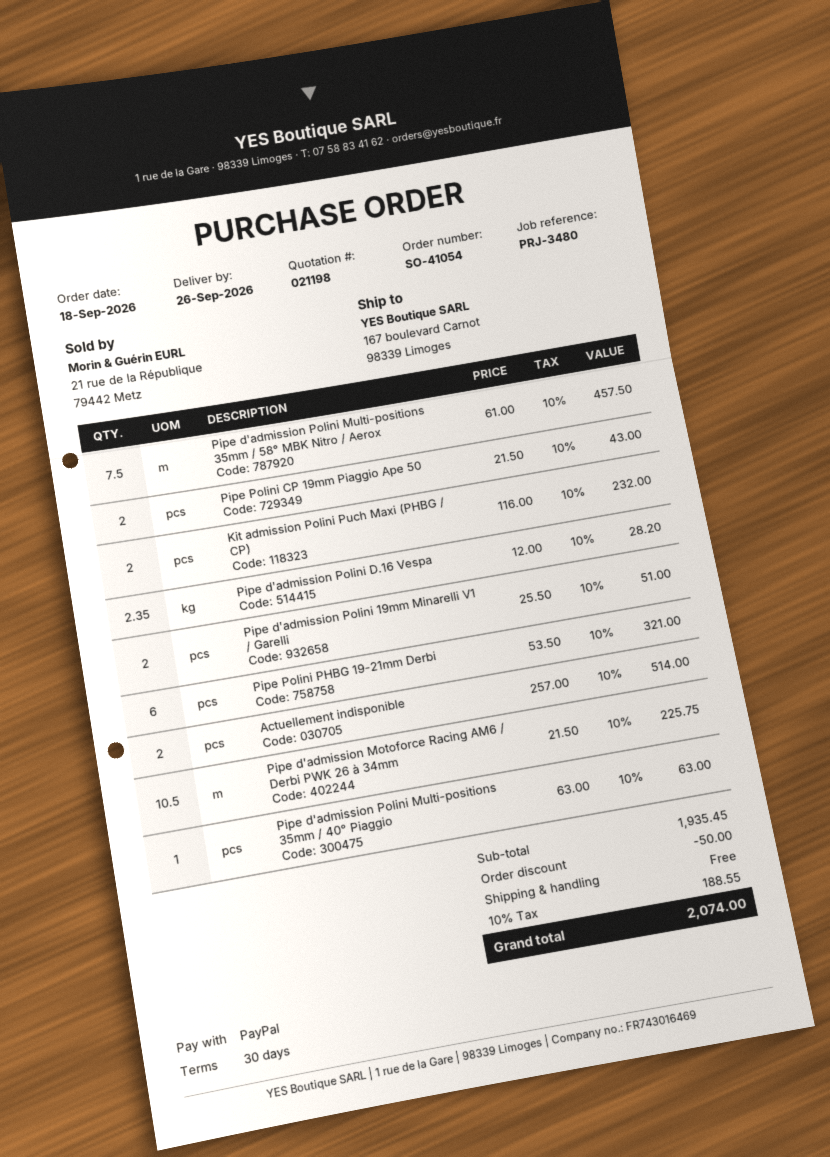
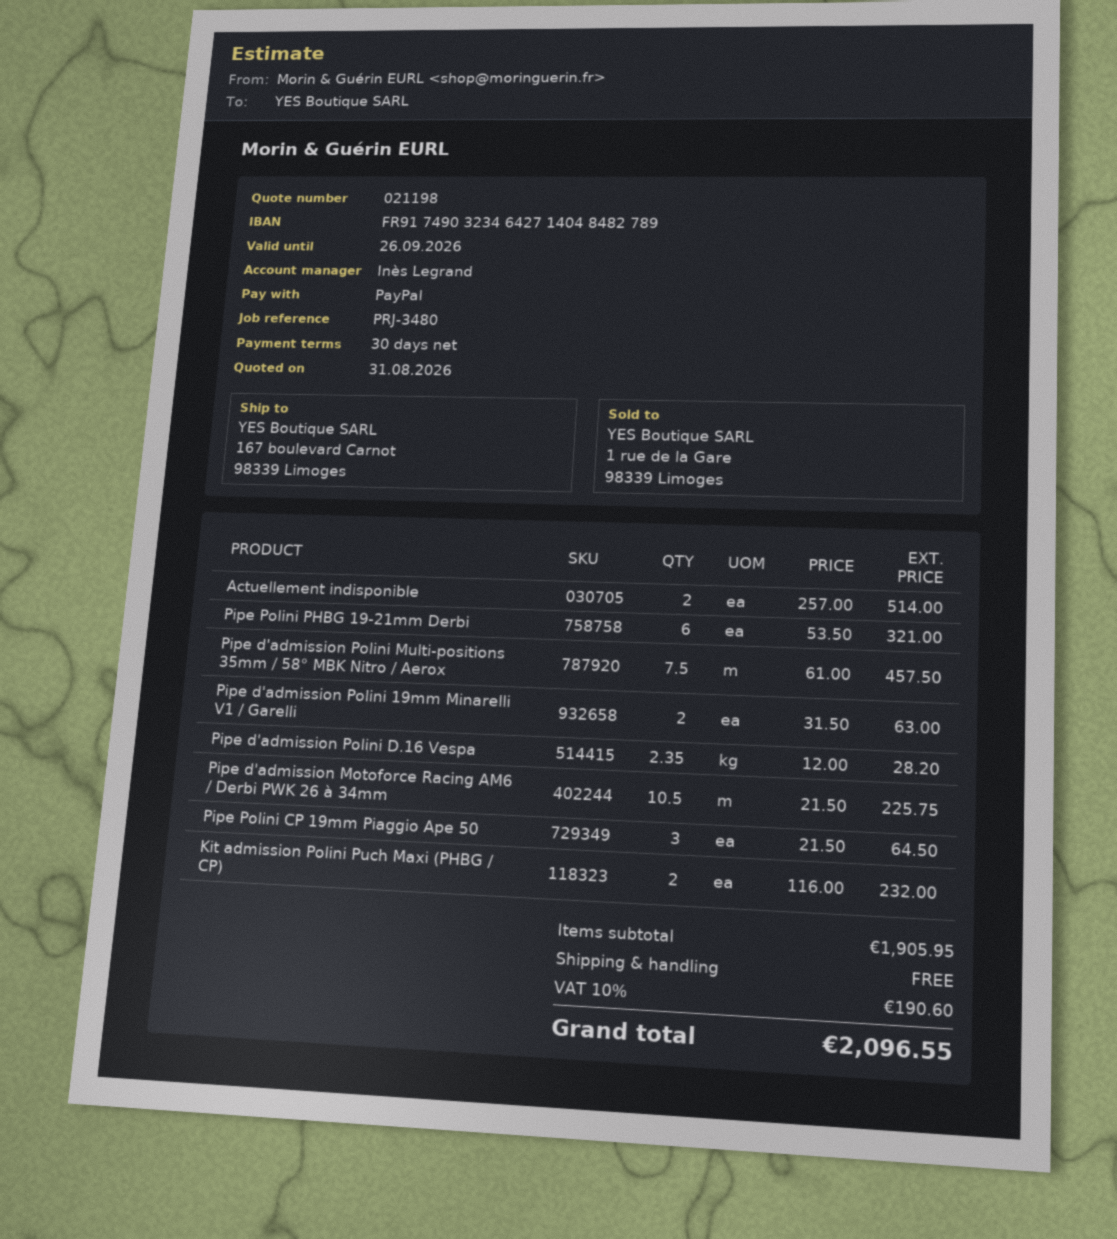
Pipe Polini CP 19mm Piaggio Ape 50: 2 x 21.50 = 43.00 -> 3 x 21.50 = 64.50
Pipe d'admission Polini 19mm Minarelli V1 / Garelli: 2 x 25.50 = 51.00 -> 2 x 31.50 = 63.00
Pipe d'admission Polini Multi-positions 35mm / 40° Piaggio: 1 x 63.00 = 63.00 -> none
subtotal: 1935.45 -> 1905.95
discount: 50.00 -> none
tax: 10% = 188.55 -> 10% = 190.60
total: 2074.00 -> 2096.55

